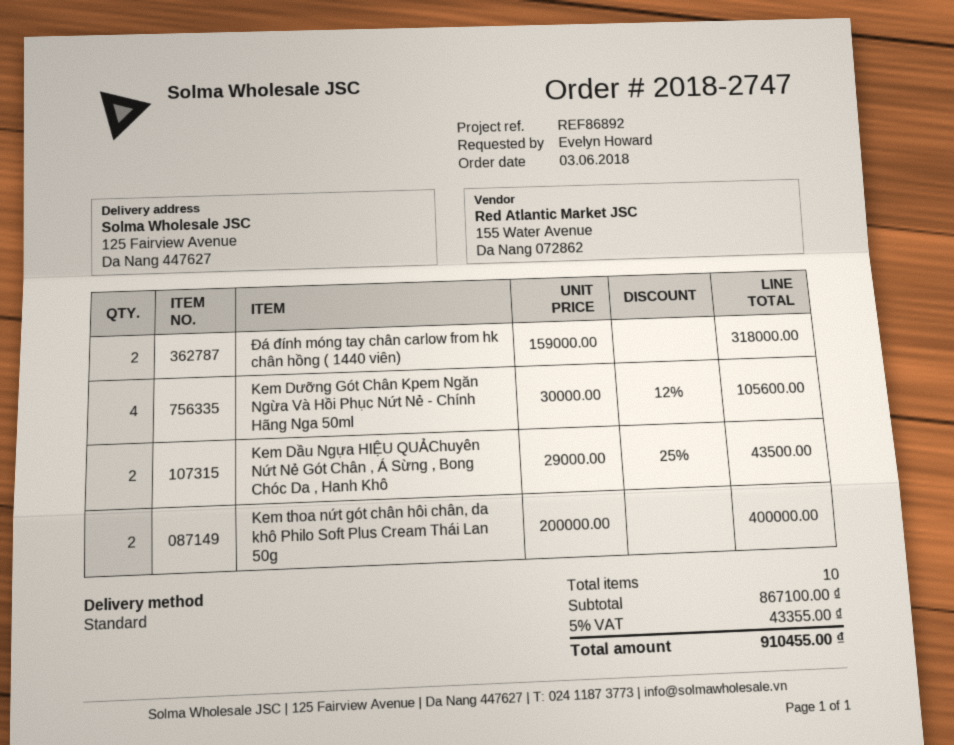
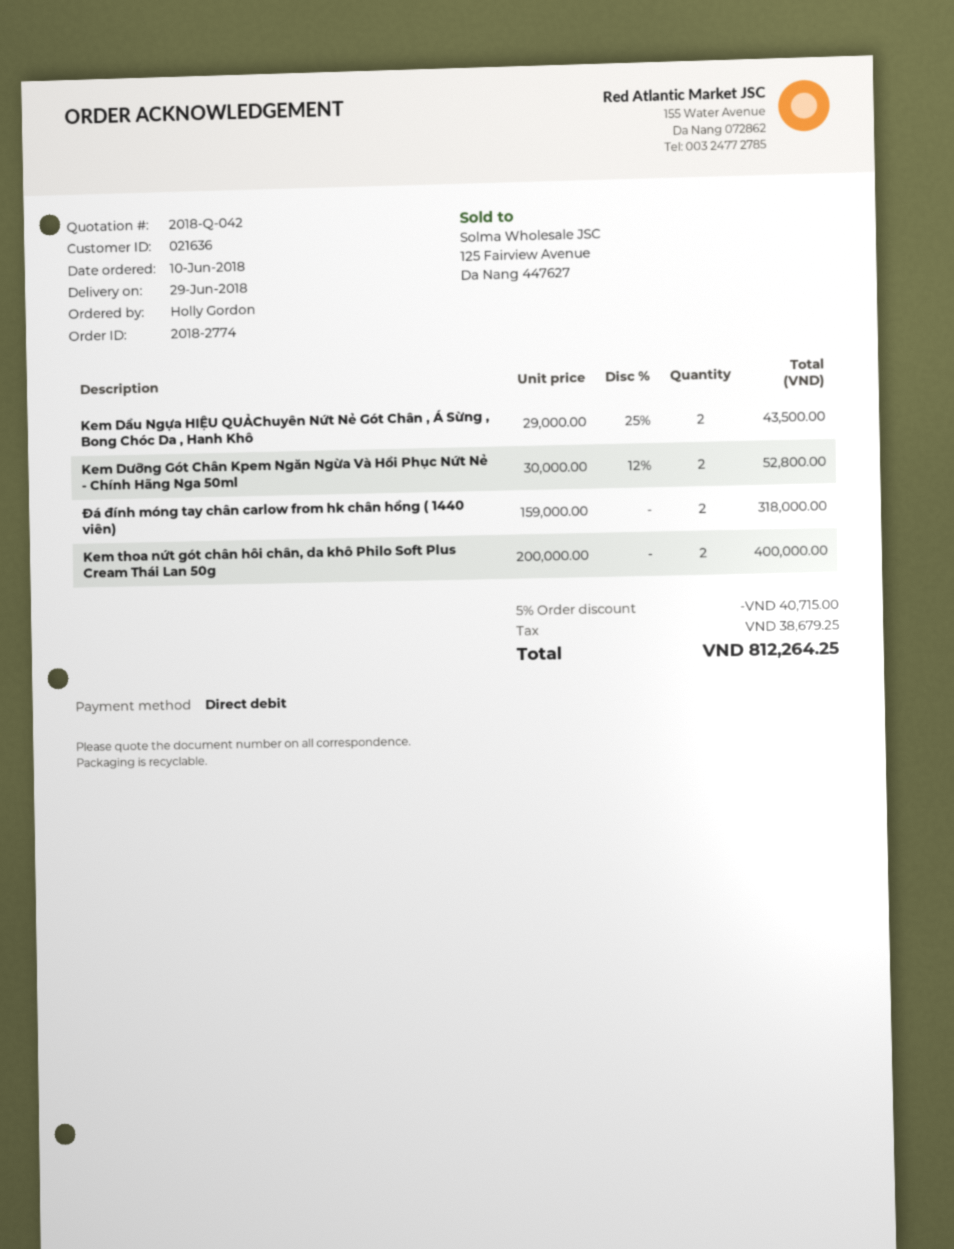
order number: 2018-2747 -> 2018-2774
order date: 2018-06-03 -> 2018-06-10
ordered by: Evelyn Howard -> Holly Gordon
Kem Dưỡng Gót Chân Kpem Ngăn Ngừa Và Hồi Phục Nứt Nẻ - Chính Hãng Nga 50ml: 4 x 30000.00 - 12% = 105600.00 -> 2 x 30000.00 - 12% = 52800.00
discount: none -> 5% = 40715.00
tax: 43355.00 -> 38679.25
total: 910455.00 -> 812264.25

